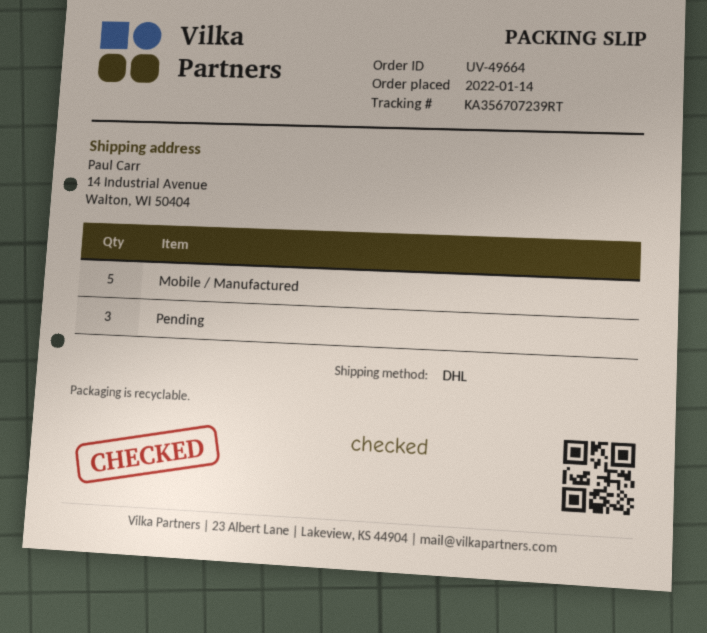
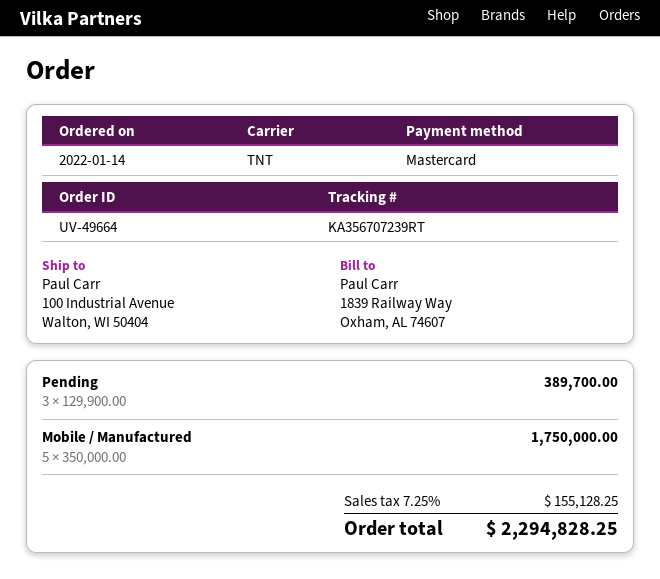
shipping method: DHL -> TNT
ship to: 14 Industrial Avenue, Walton, WI 50404 -> 100 Industrial Avenue, Walton, WI 50404

